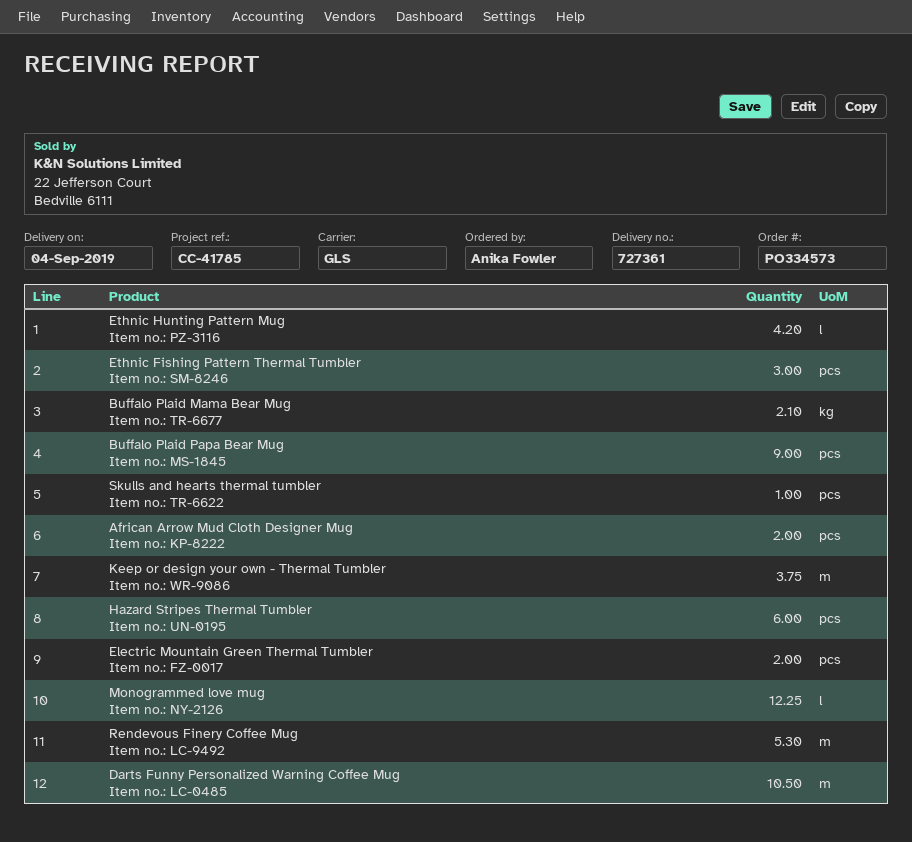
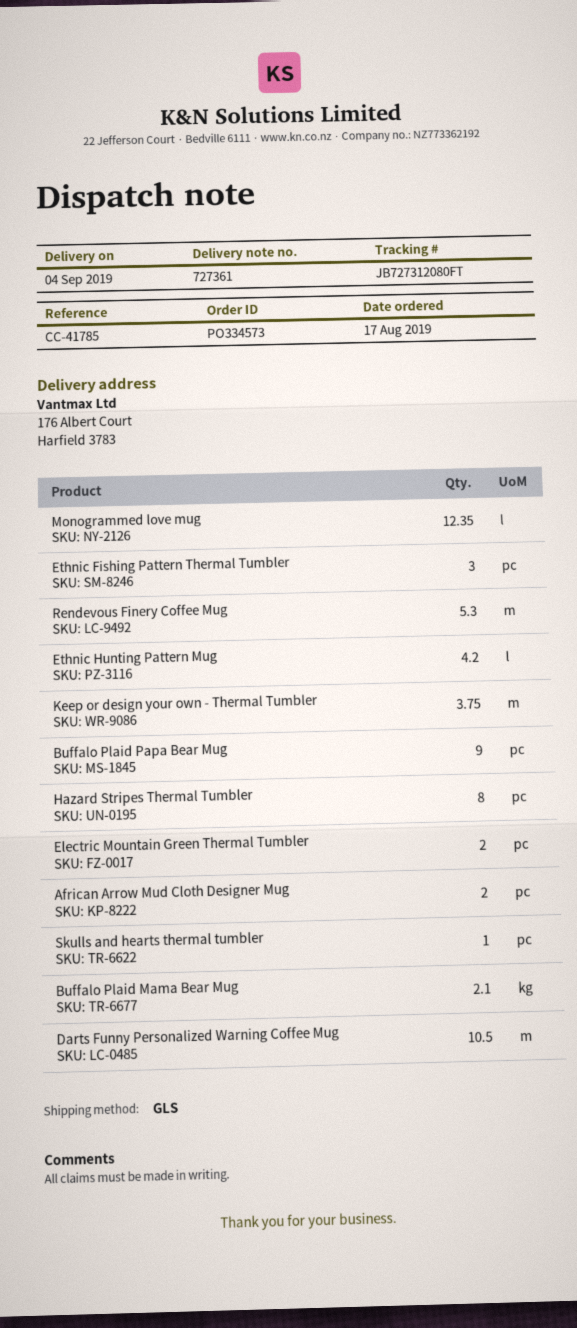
Hazard Stripes Thermal Tumbler: 6 -> 8
Monogrammed love mug: 12.25 -> 12.35

